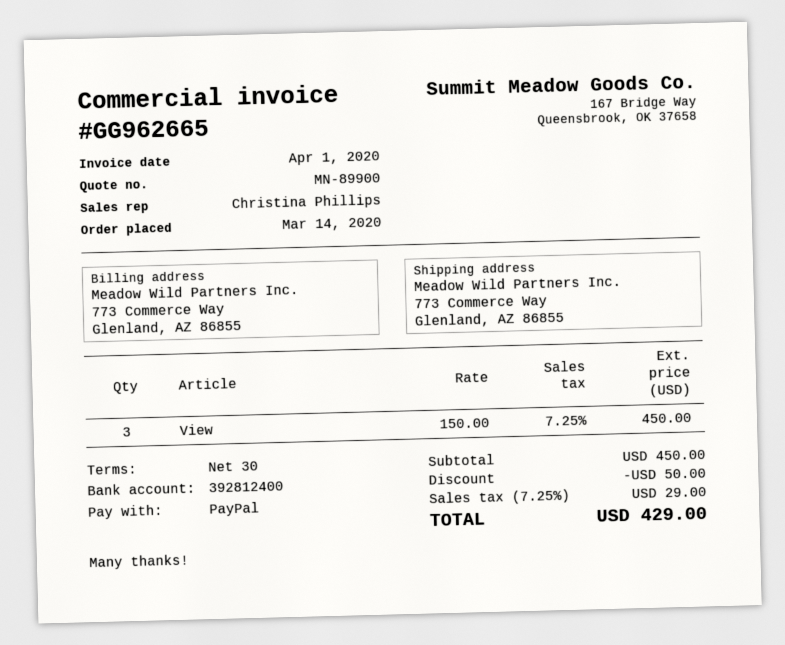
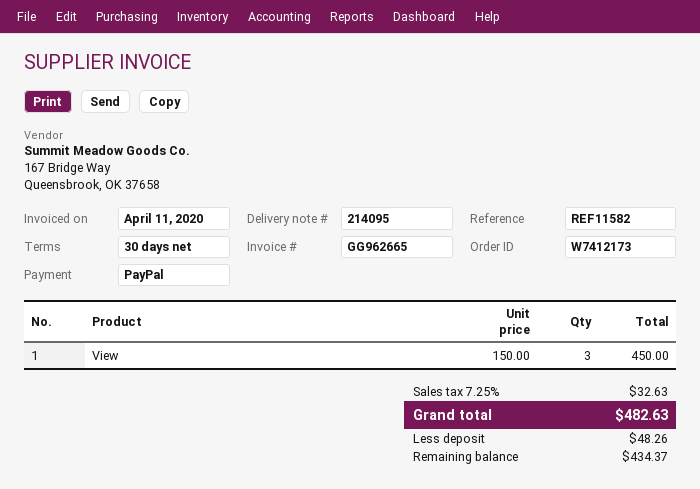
invoice date: 2020-04-01 -> 2020-04-11
discount: 50.00 -> none
tax: 7.25% = 29.00 -> 7.25% = 32.63
total: 429.00 -> 482.63

